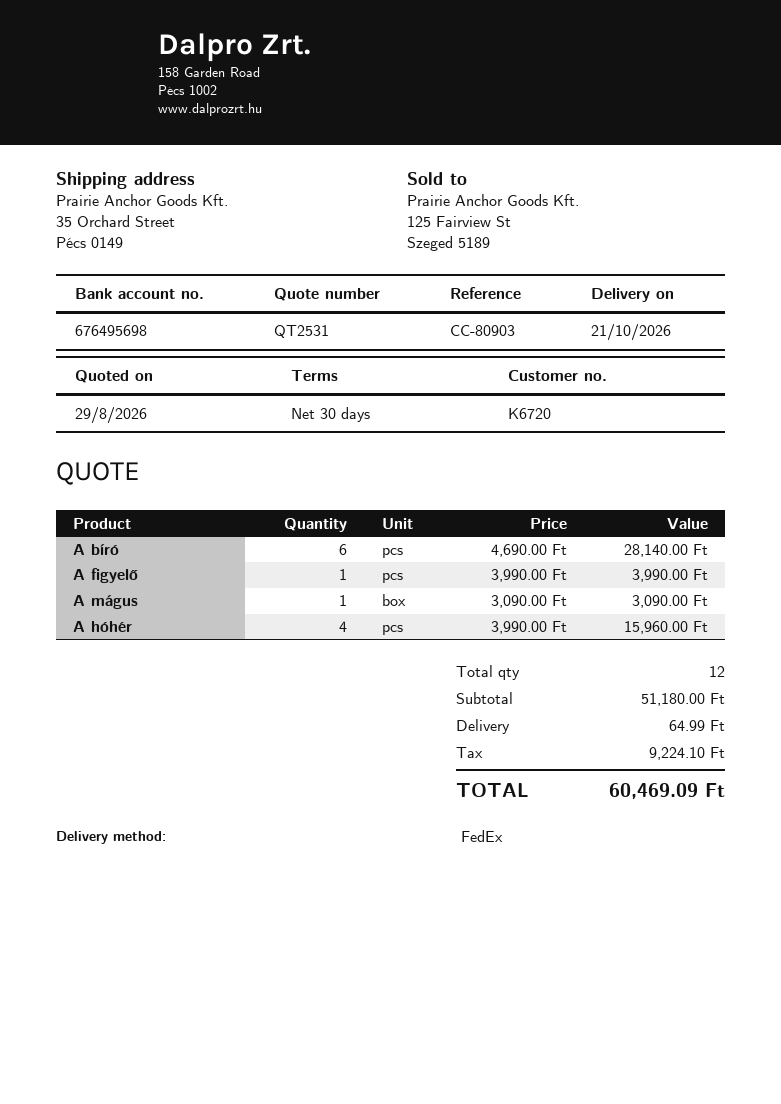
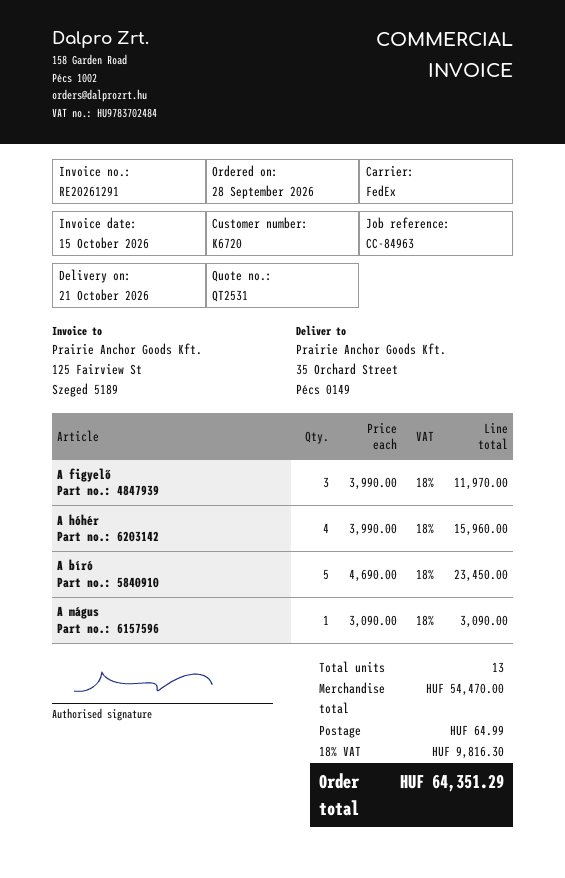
reference: CC-80903 -> CC-84963
A bíró: 6 x 4690.00 = 28140.00 -> 5 x 4690.00 = 23450.00
A figyelő: 1 x 3990.00 = 3990.00 -> 3 x 3990.00 = 11970.00
total quantity: 12 -> 13
subtotal: 51180.00 -> 54470.00
tax: 9224.10 -> 9816.30
total: 60469.09 -> 64351.29

